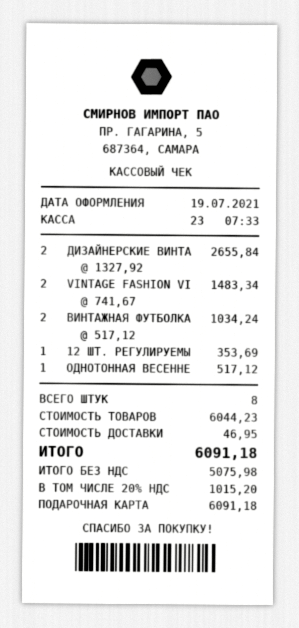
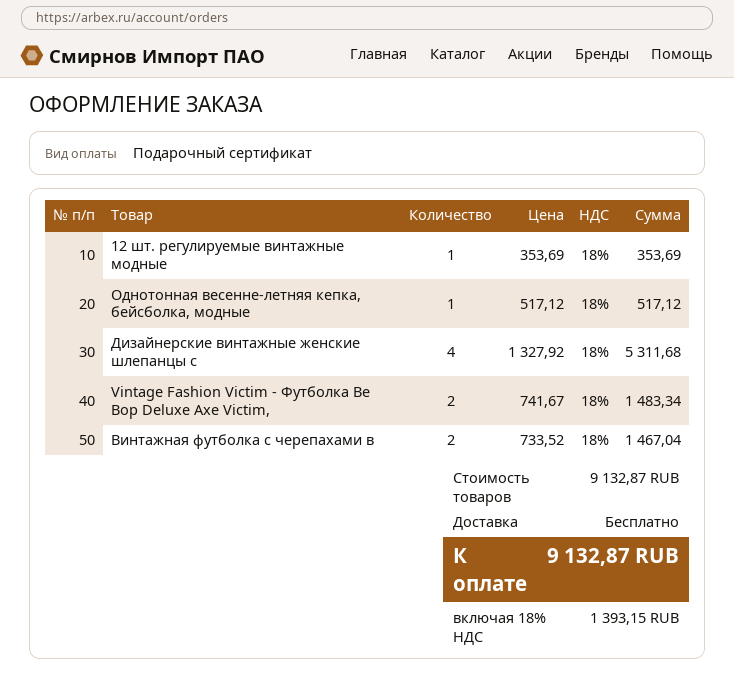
ДИЗАЙНЕРСКИЕ ВИНТА: 2 x 1327.92 = 2655.84 -> 4 x 1327.92 = 5311.68
ВИНТАЖНАЯ ФУТБОЛКА: 2 x 517.12 = 1034.24 -> 2 x 733.52 = 1467.04
subtotal: 6044.23 -> 9132.87
shipping: 46.95 -> 0.00
tax: 20% = 1015.20 -> 18% = 1393.15
total: 6091.18 -> 9132.87

